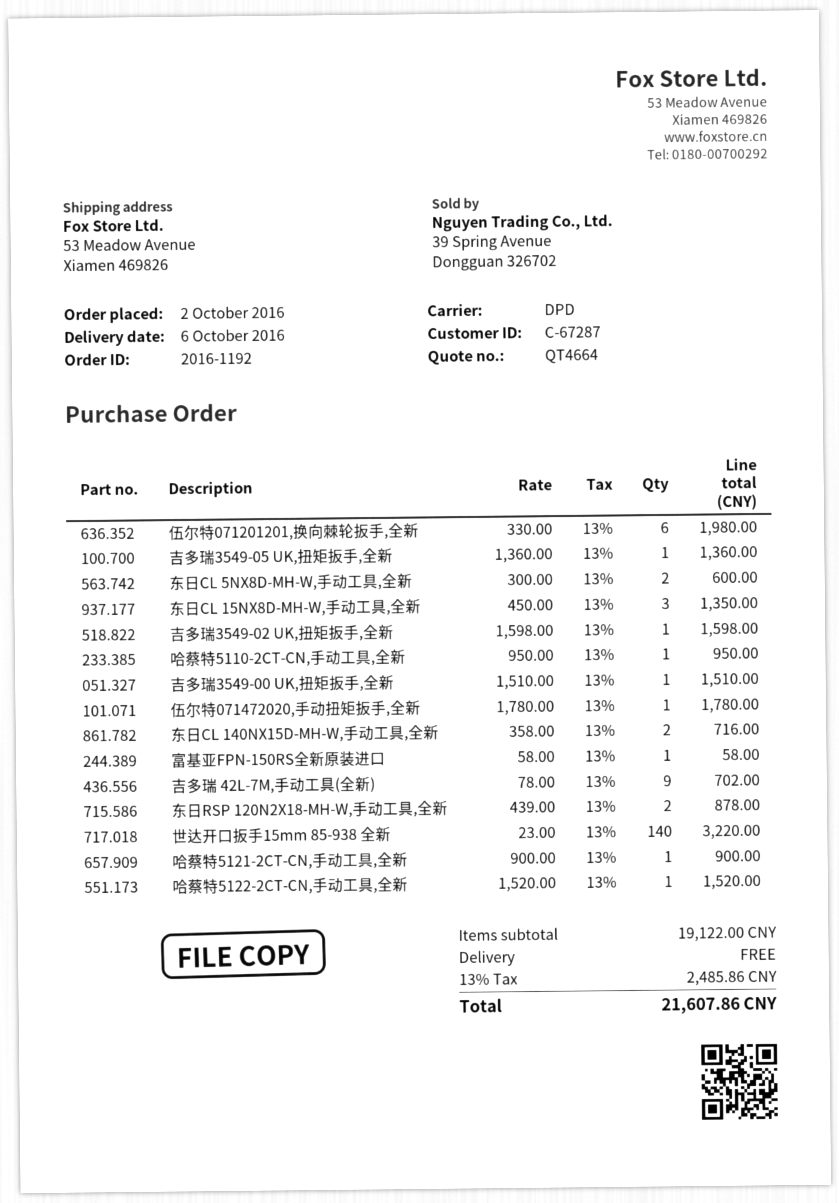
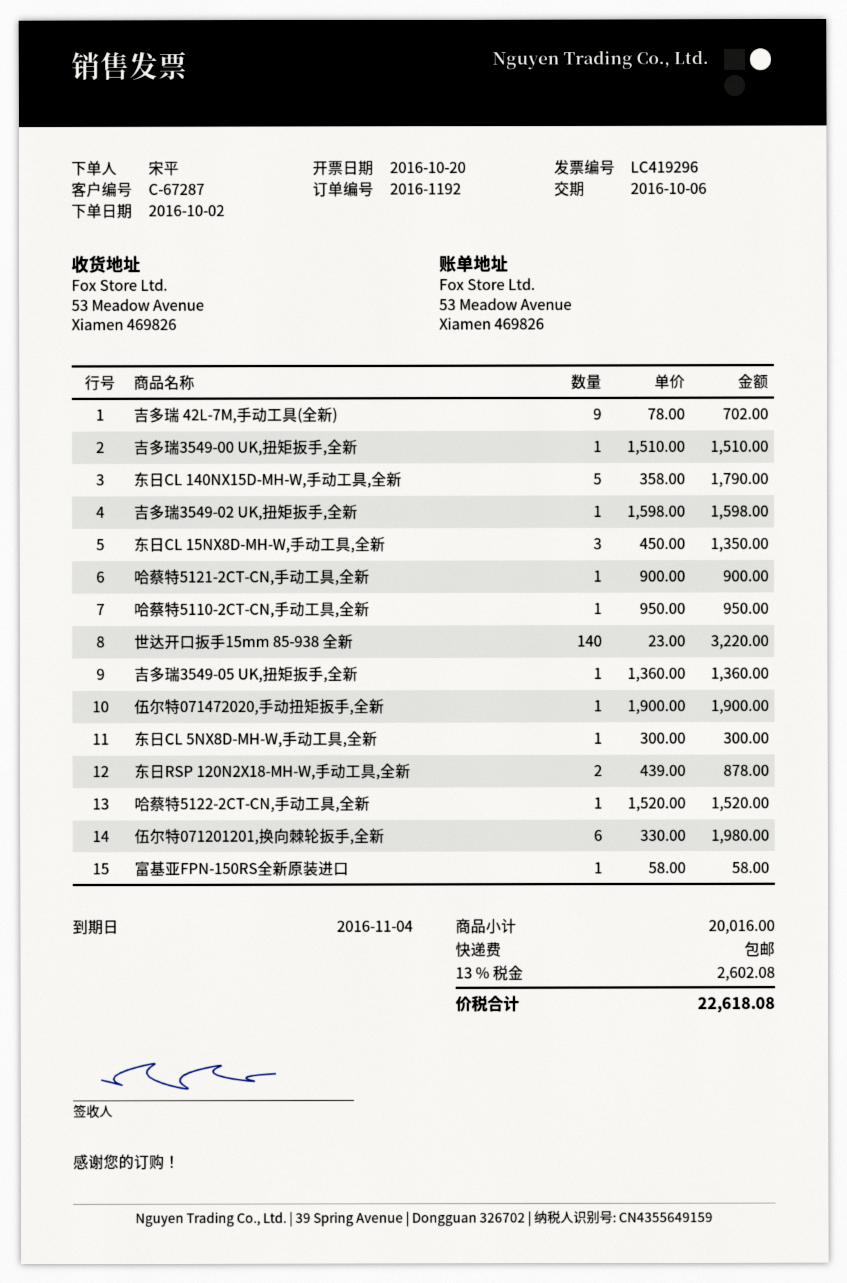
东日CL 5NX8D-MH-W,手动工具,全新: 2 x 300.00 = 600.00 -> 1 x 300.00 = 300.00
伍尔特071472020,手动扭矩扳手,全新: 1 x 1780.00 = 1780.00 -> 1 x 1900.00 = 1900.00
东日CL 140NX15D-MH-W,手动工具,全新: 2 x 358.00 = 716.00 -> 5 x 358.00 = 1790.00
subtotal: 19122.00 -> 20016.00
tax: 13% = 2485.86 -> 13% = 2602.08
total: 21607.86 -> 22618.08

